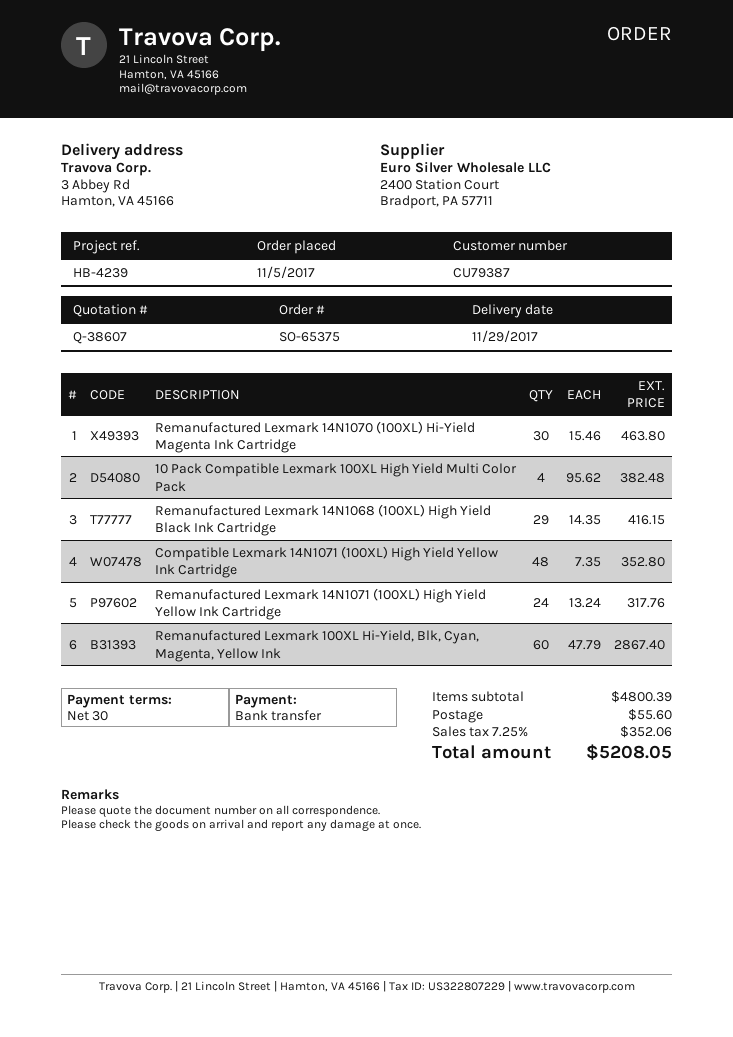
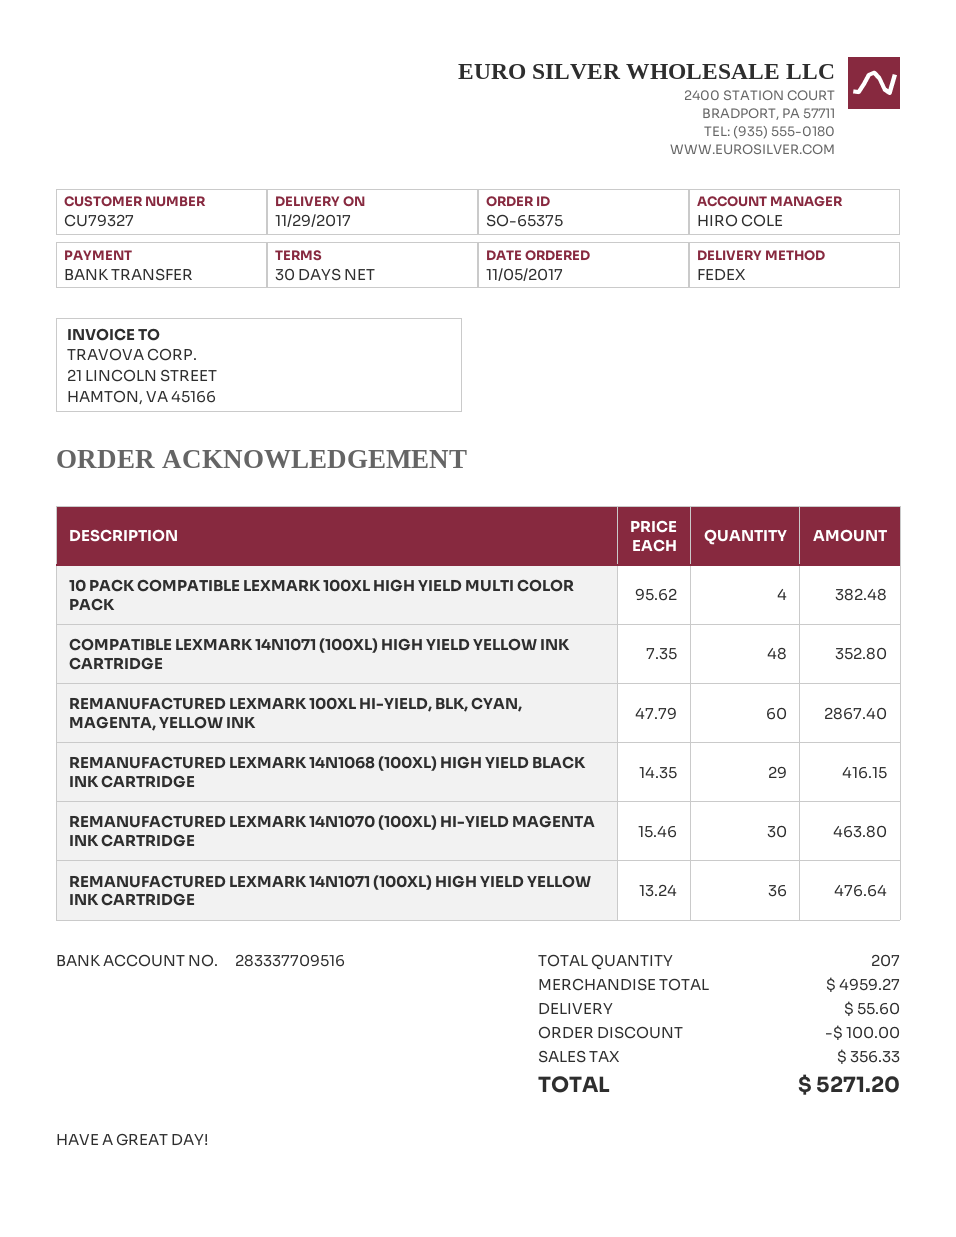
customer number: CU79387 -> CU79327
Remanufactured Lexmark 14N1071 (100XL) High Yield Yellow Ink Cartridge: 24 x 13.24 = 317.76 -> 36 x 13.24 = 476.64
subtotal: 4800.39 -> 4959.27
discount: none -> 100.00
tax: 352.06 -> 356.33
total: 5208.05 -> 5271.20

